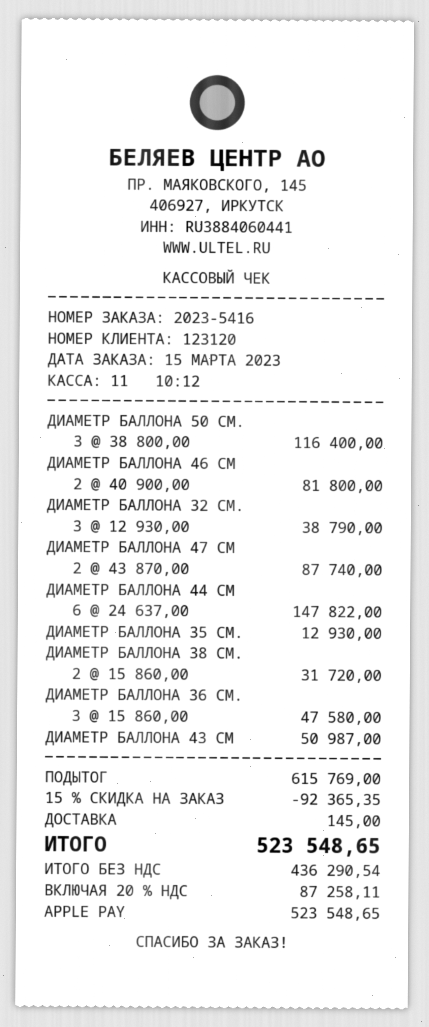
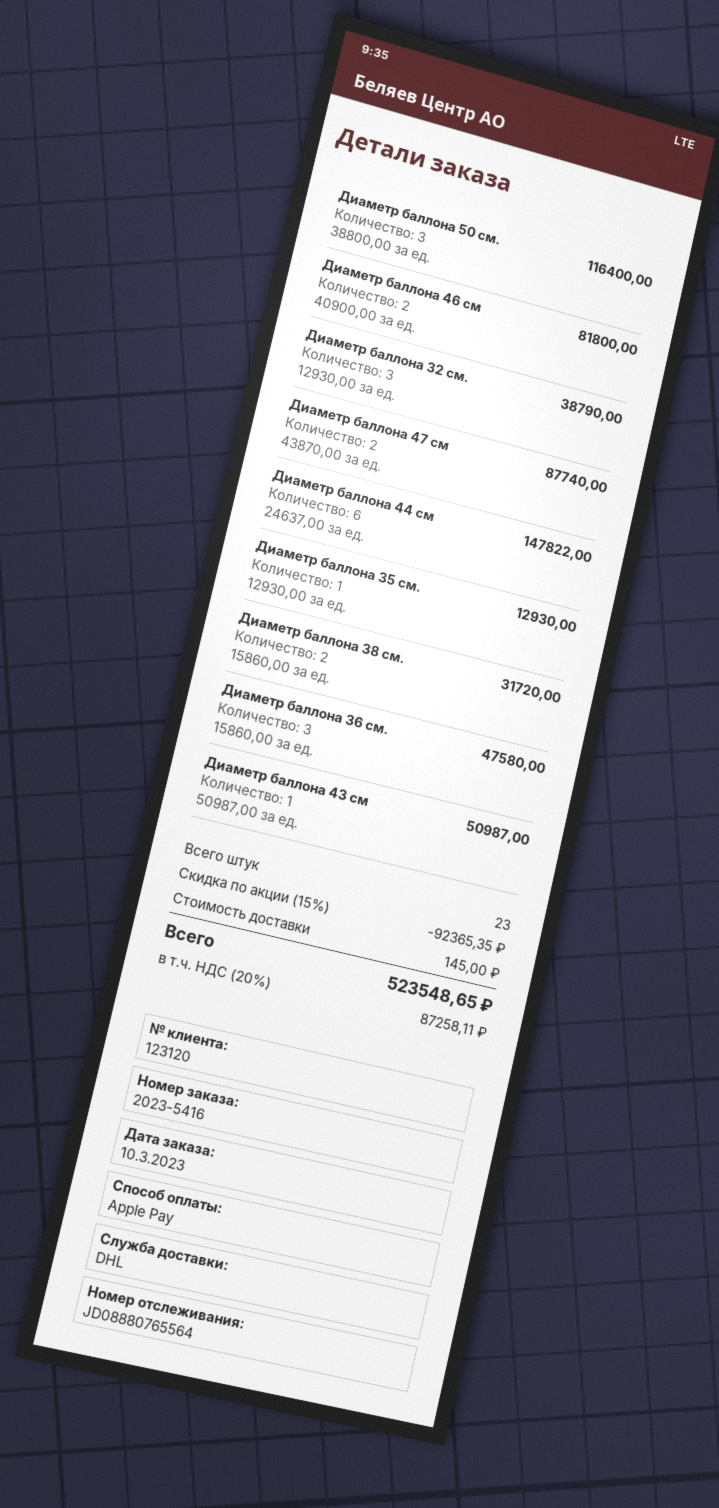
order date: 2023-03-15 -> 2023-03-10

